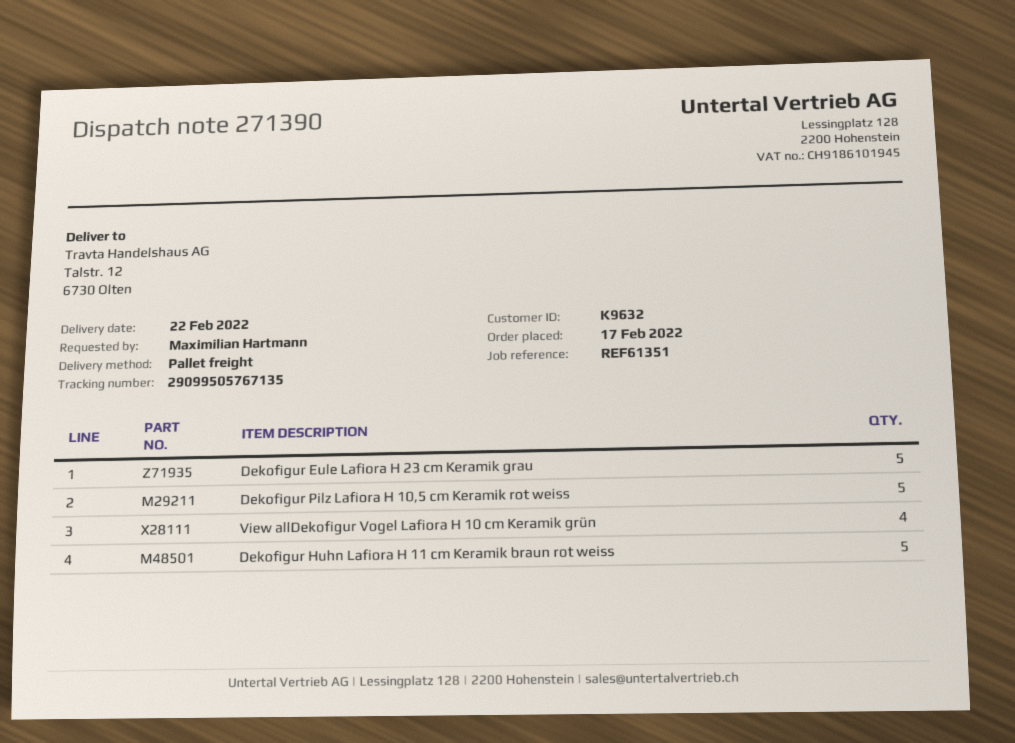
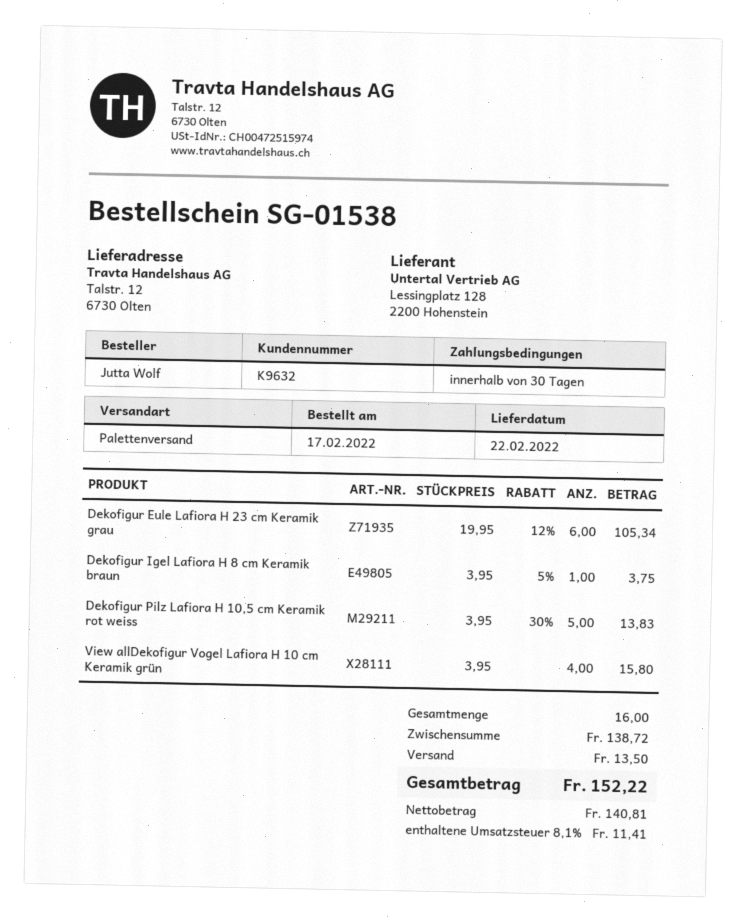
ordered by: Maximilian Hartmann -> Jutta Wolf
Dekofigur Eule Lafiora H 23 cm Keramik grau: 5 -> 6
Dekofigur Huhn Lafiora H 11 cm Keramik braun rot weiss: 5 -> none
Dekofigur Igel Lafiora H 8 cm Keramik braun: none -> 1

